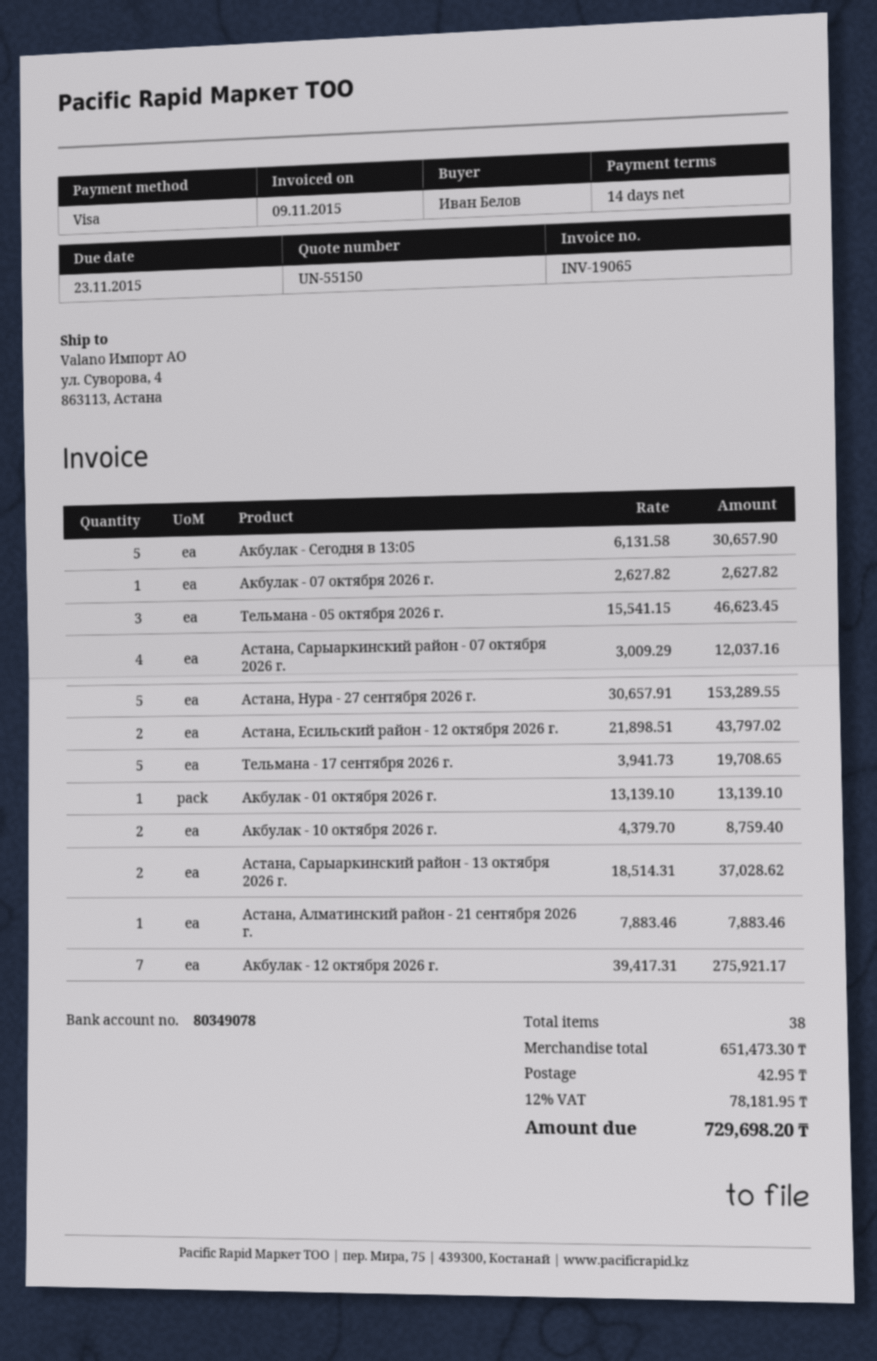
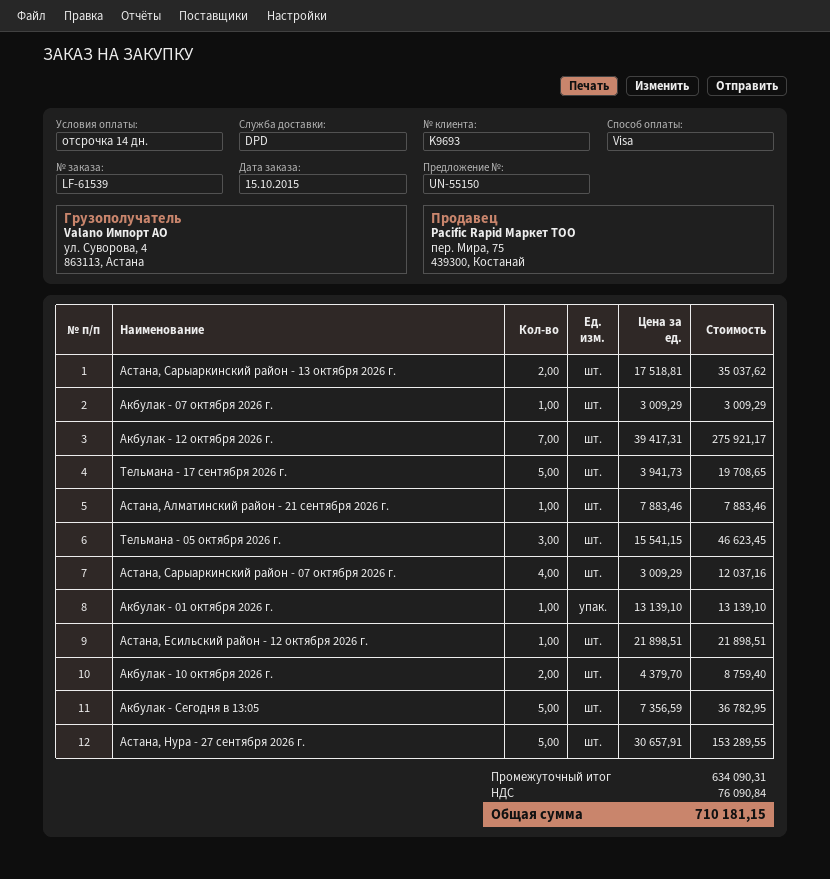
Акбулак - Сегодня в 13:05: 5 x 6131.58 = 30657.90 -> 5 x 7356.59 = 36782.95
Акбулак - 07 октября 2026 г.: 1 x 2627.82 = 2627.82 -> 1 x 3009.29 = 3009.29
Астана, Есильский район - 12 октября 2026 г.: 2 x 21898.51 = 43797.02 -> 1 x 21898.51 = 21898.51
Астана, Сарыаркинский район - 13 октября 2026 г.: 2 x 18514.31 = 37028.62 -> 2 x 17518.81 = 35037.62
subtotal: 651473.30 -> 634090.31
shipping: 42.95 -> none
tax: 78181.95 -> 76090.84
total: 729698.20 -> 710181.15

